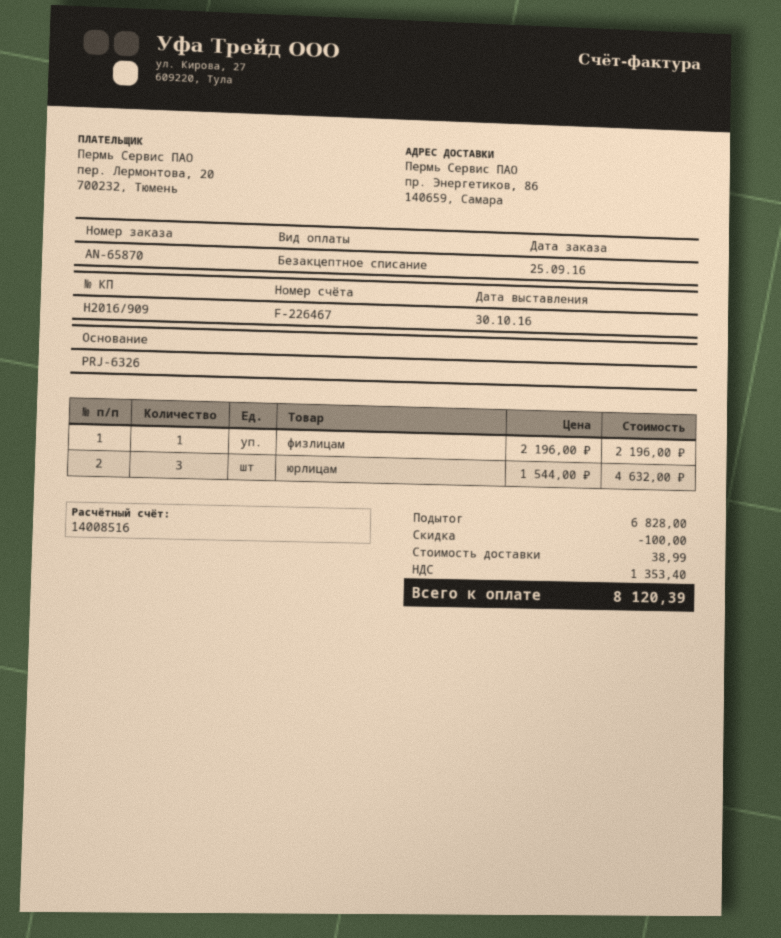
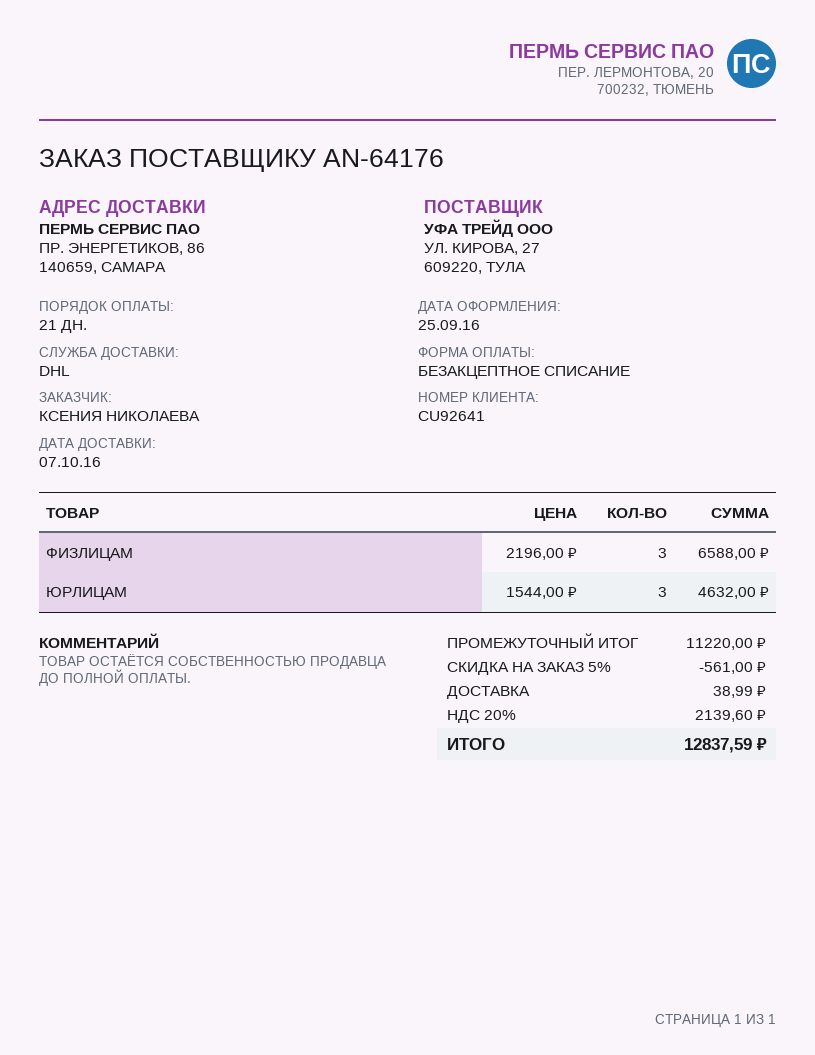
order number: AN-65870 -> AN-64176
физлицам: 1 x 2196.00 = 2196.00 -> 3 x 2196.00 = 6588.00
subtotal: 6828.00 -> 11220.00
discount: 100.00 -> 561.00
tax: 1353.40 -> 2139.60
total: 8120.39 -> 12837.59

